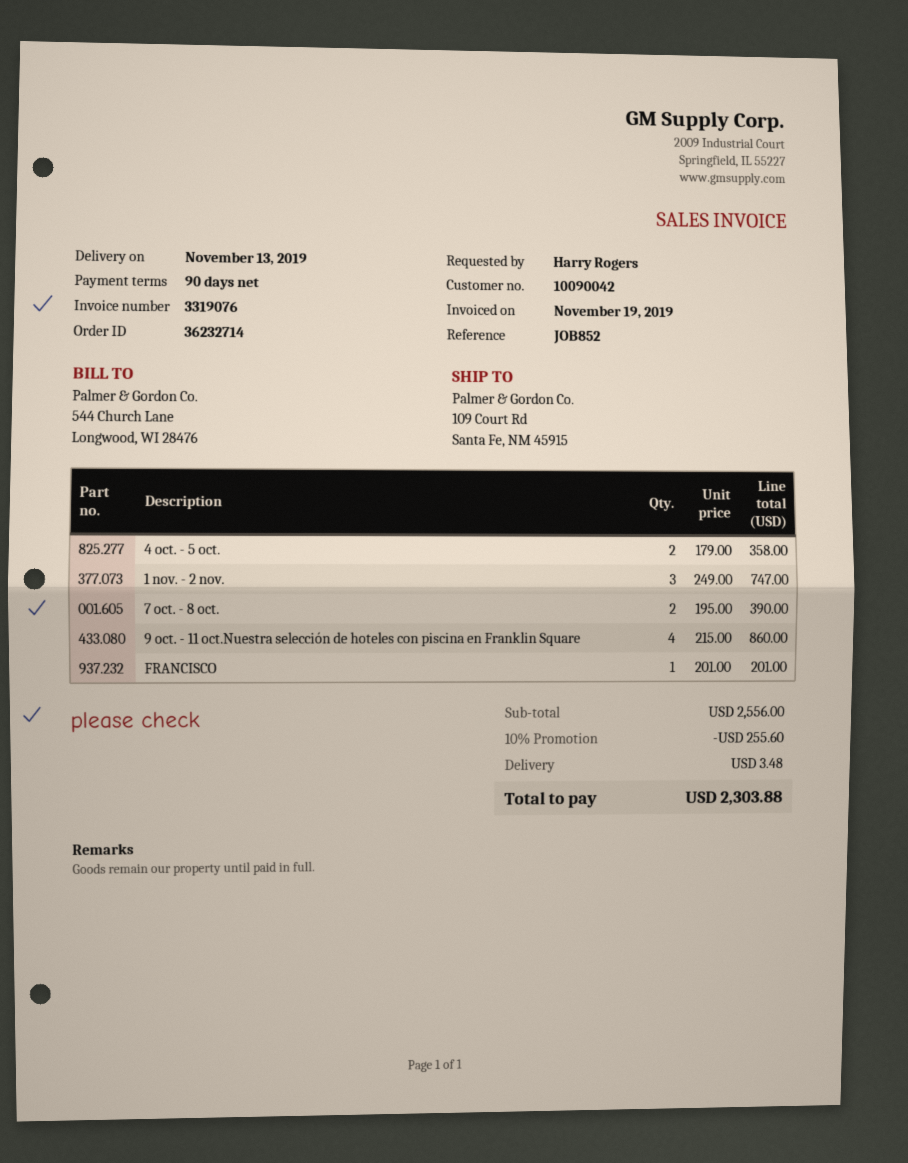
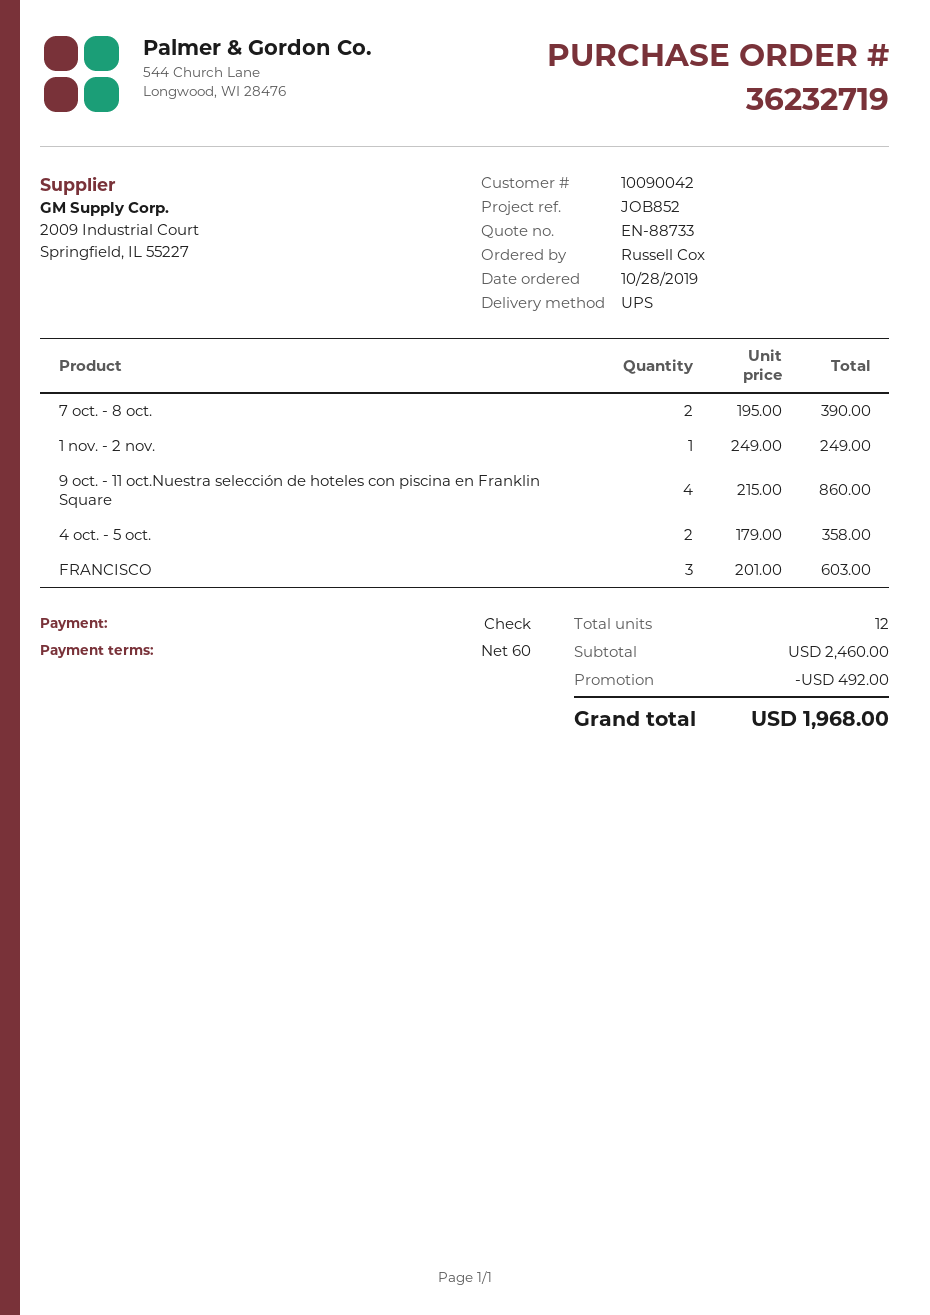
order number: 36232714 -> 36232719
payment terms: 90 days -> 60 days
ordered by: Harry Rogers -> Russell Cox
1 nov. - 2 nov.: 3 x 249.00 = 747.00 -> 1 x 249.00 = 249.00
FRANCISCO: 1 x 201.00 = 201.00 -> 3 x 201.00 = 603.00
subtotal: 2556.00 -> 2460.00
discount: 255.60 -> 492.00
shipping: 3.48 -> none
total: 2303.88 -> 1968.00

